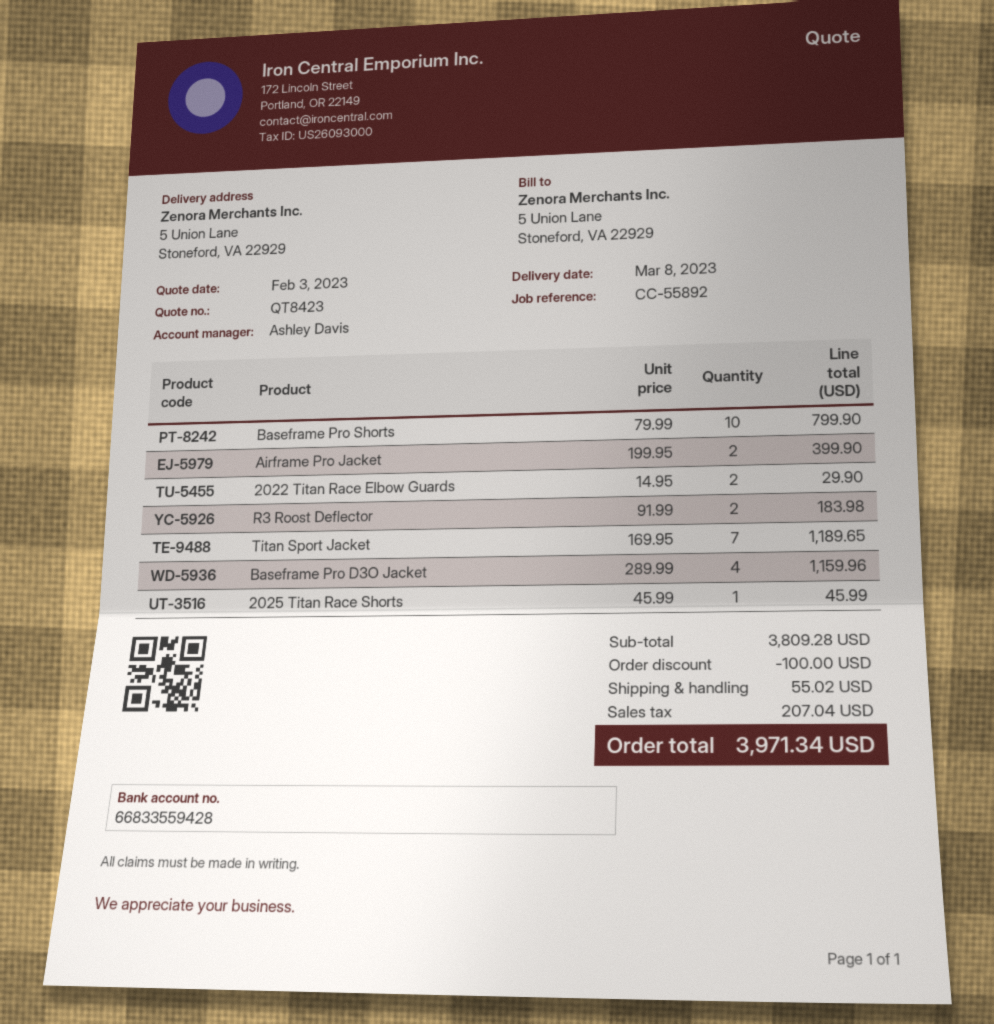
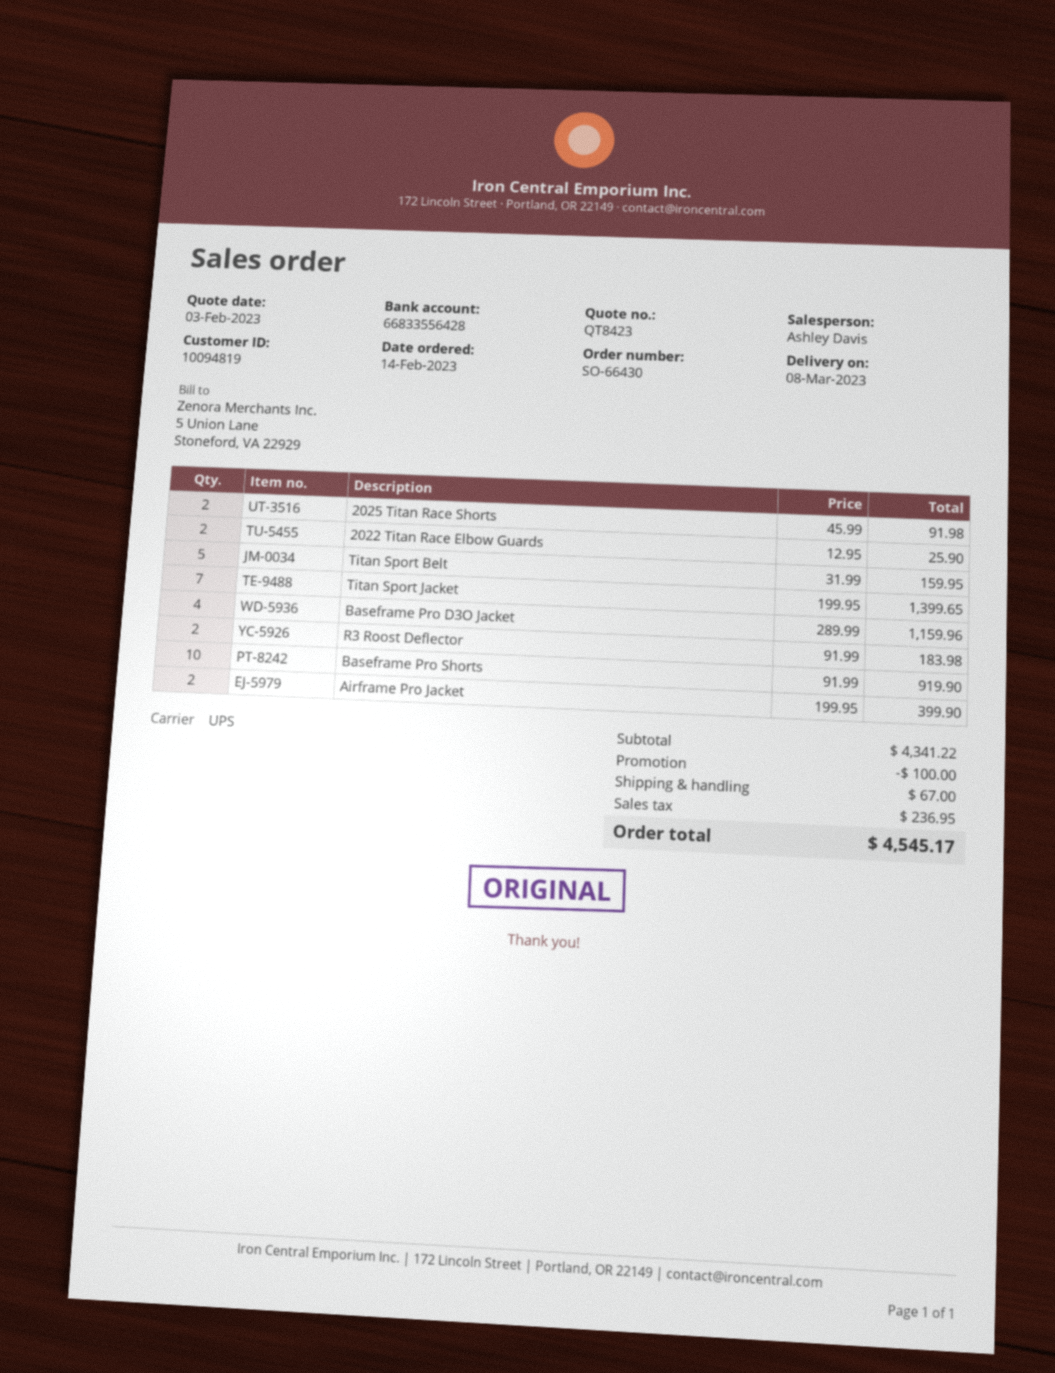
bank account: 66833559428 -> 66833556428
Baseframe Pro Shorts: 10 x 79.99 = 799.90 -> 10 x 91.99 = 919.90
2022 Titan Race Elbow Guards: 2 x 14.95 = 29.90 -> 2 x 12.95 = 25.90
Titan Sport Jacket: 7 x 169.95 = 1189.65 -> 7 x 199.95 = 1399.65
2025 Titan Race Shorts: 1 x 45.99 = 45.99 -> 2 x 45.99 = 91.98
Titan Sport Belt: none -> 5 x 31.99 = 159.95
subtotal: 3809.28 -> 4341.22
shipping: 55.02 -> 67.00
tax: 207.04 -> 236.95
total: 3971.34 -> 4545.17

